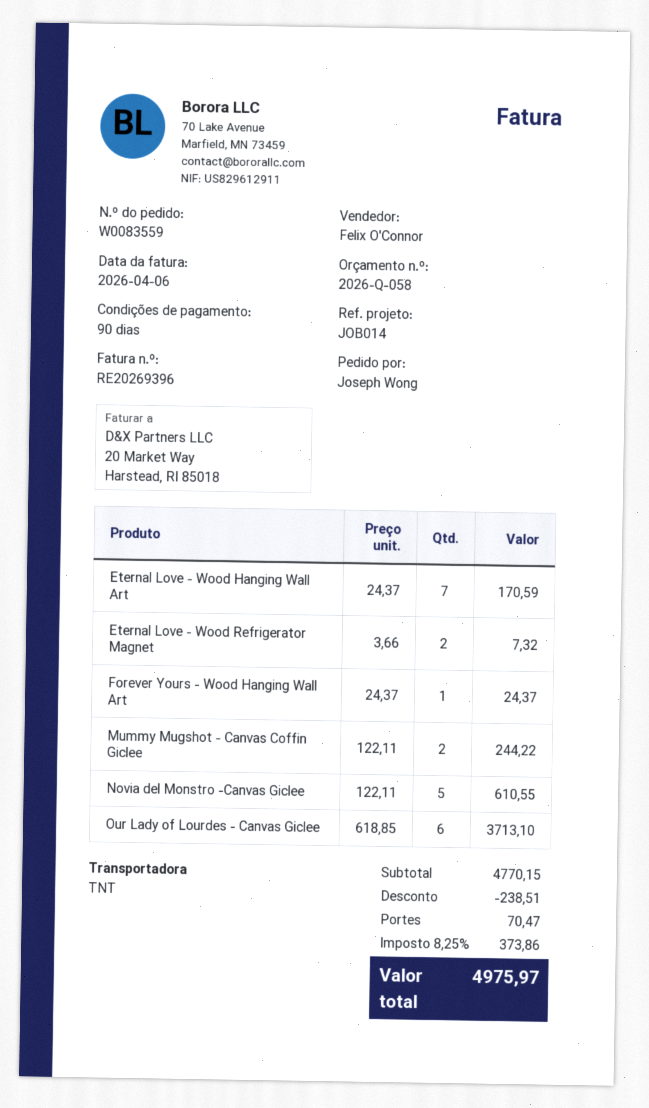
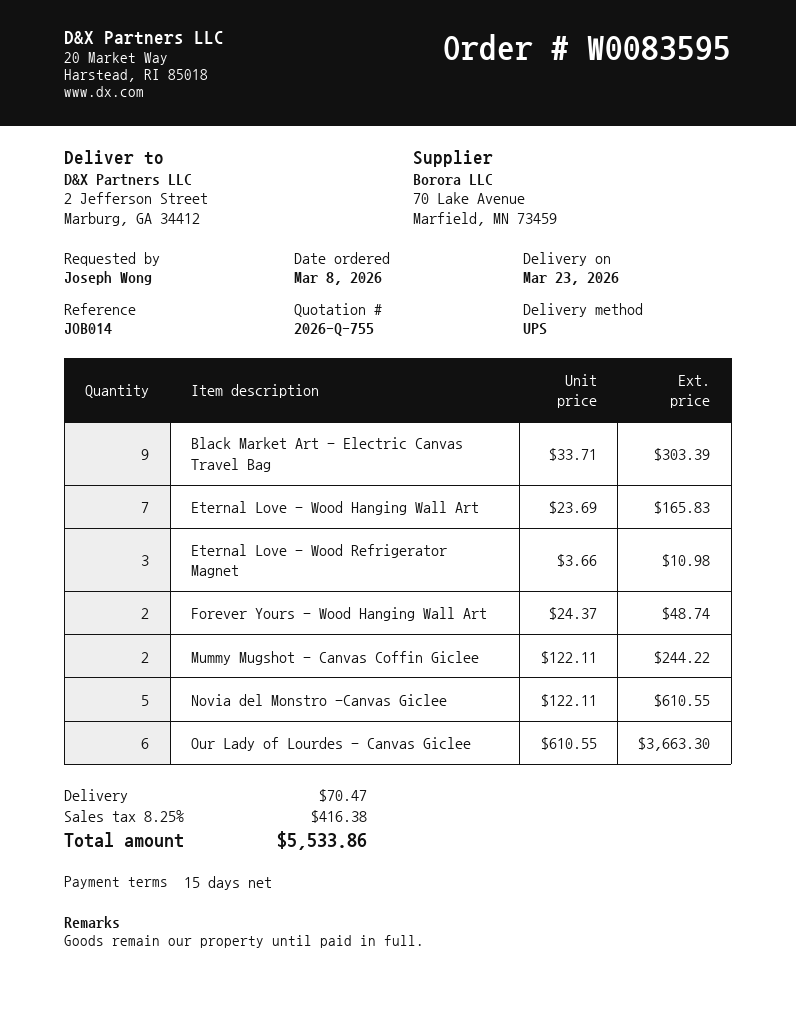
quote number: 2026-Q-058 -> 2026-Q-755
order number: W0083559 -> W0083595
payment terms: 90 days -> 15 days
shipping method: TNT -> UPS
Eternal Love - Wood Hanging Wall Art: 7 x 24.37 = 170.59 -> 7 x 23.69 = 165.83
Eternal Love - Wood Refrigerator Magnet: 2 x 3.66 = 7.32 -> 3 x 3.66 = 10.98
Forever Yours - Wood Hanging Wall Art: 1 x 24.37 = 24.37 -> 2 x 24.37 = 48.74
Our Lady of Lourdes - Canvas Giclee: 6 x 618.85 = 3713.10 -> 6 x 610.55 = 3663.30
Black Market Art - Electric Canvas Travel Bag: none -> 9 x 33.71 = 303.39
discount: 238.51 -> none
tax: 8.25% = 373.86 -> 8.25% = 416.38
total: 4975.97 -> 5533.86

